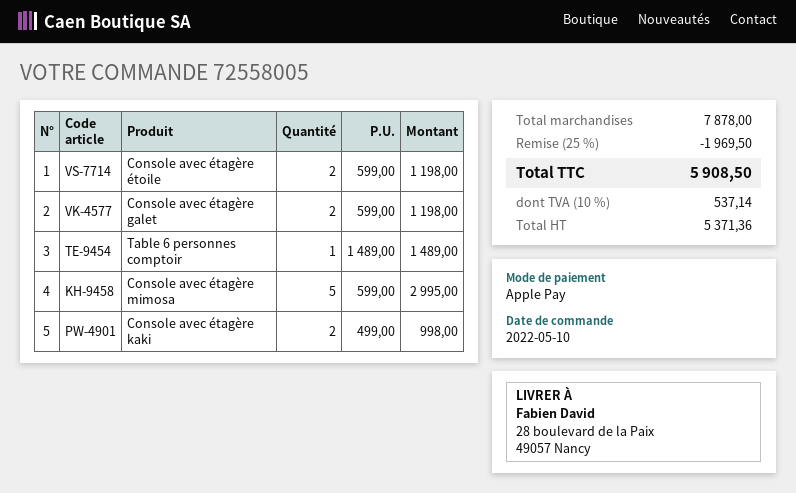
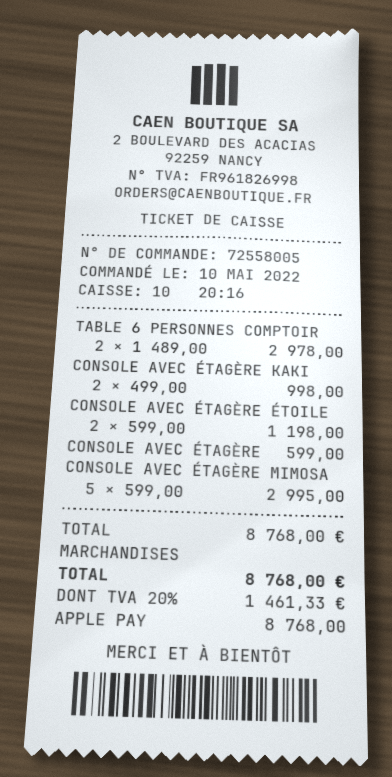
Console avec étagère galet: 2 x 599.00 = 1198.00 -> none
Table 6 personnes comptoir: 1 x 1489.00 = 1489.00 -> 2 x 1489.00 = 2978.00
CONSOLE AVEC ÉTAGÈRE: none -> 1 x 599.00 = 599.00
subtotal: 7878.00 -> 8768.00
discount: 25% = 1969.50 -> none
tax: 10% = 537.14 -> 20% = 1461.33
total: 5908.50 -> 8768.00

